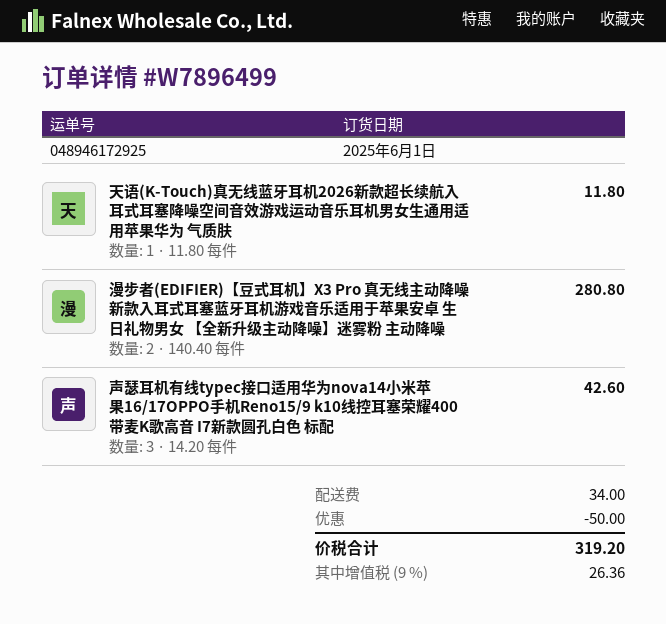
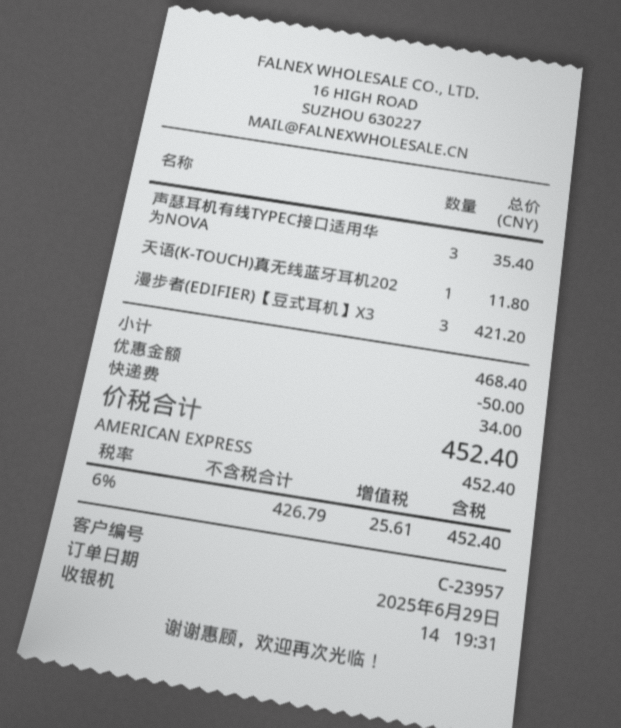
order date: 2025-06-01 -> 2025-06-29
漫步者(EDIFIER)【豆式耳机】X3 Pro 真无线主动降噪新款入耳式耳塞蓝牙耳机游戏音乐适用于苹果安卓 生日礼物男女 【全新升级主动降噪】迷雾粉 主动降噪: 2 for 280.80 -> 3 for 421.20
声瑟耳机有线typec接口适用华为nova14小米苹果16/17OPPO手机Reno15/9 k10线控耳塞荣耀400带麦K歌高音 I7新款圆孔白色 标配: 3 for 42.60 -> 3 for 35.40
tax: 9% = 26.36 -> 6% = 25.61
total: 319.20 -> 452.40

